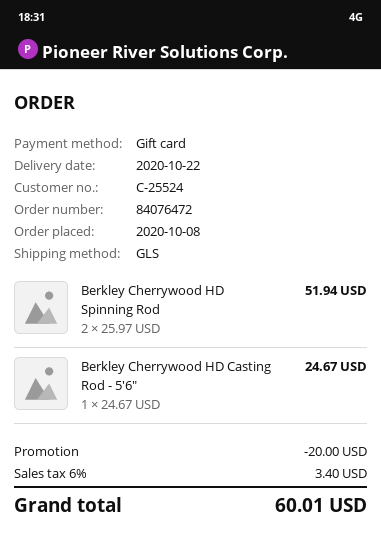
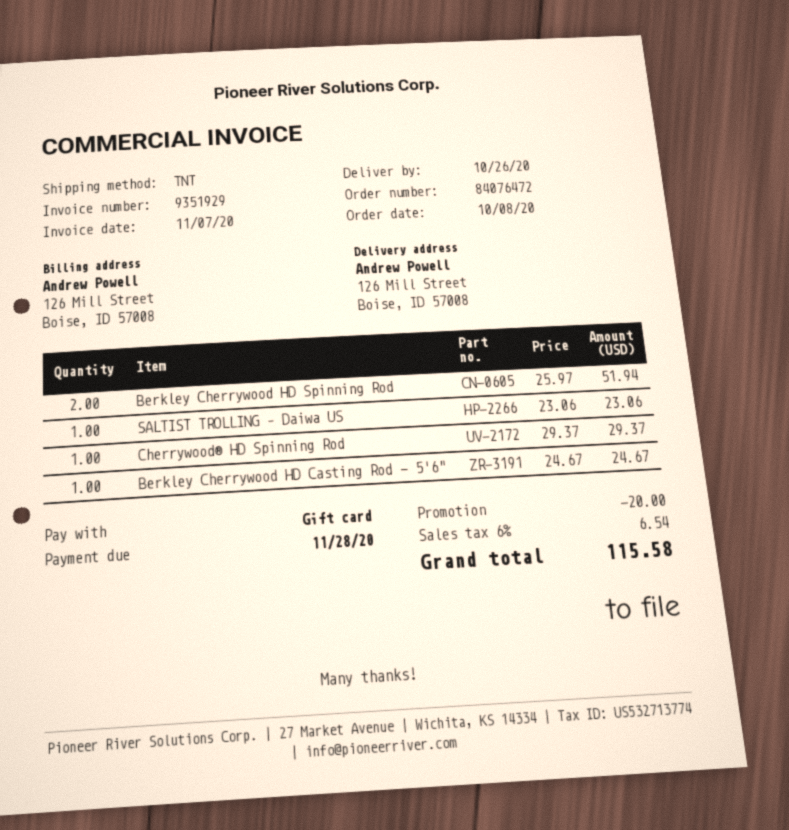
delivery date: 2020-10-22 -> 2020-10-26
shipping method: GLS -> TNT
SALTIST TROLLING – Daiwa US: none -> 1 x 23.06 = 23.06
Cherrywood® HD Spinning Rod: none -> 1 x 29.37 = 29.37
tax: 6% = 3.40 -> 6% = 6.54
total: 60.01 -> 115.58

